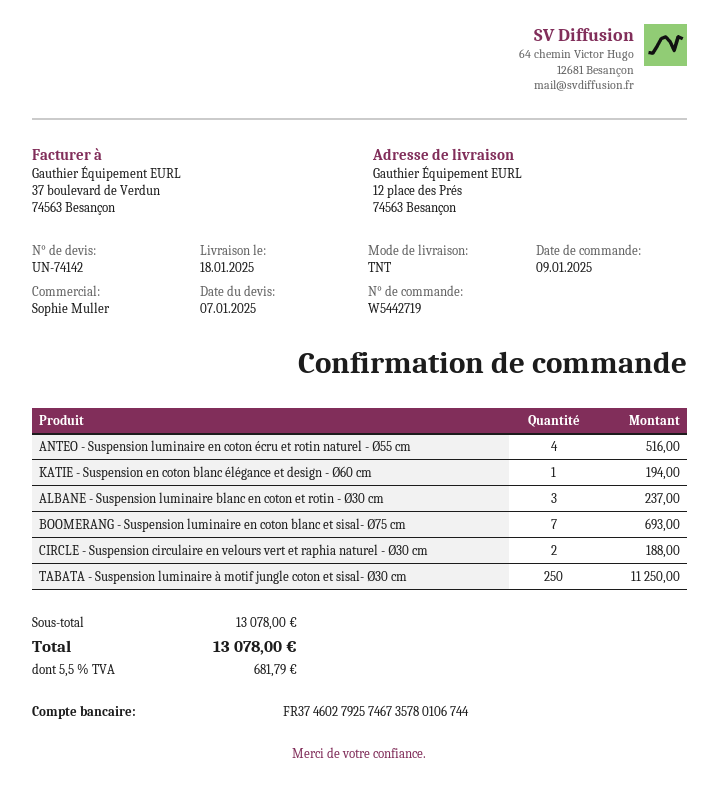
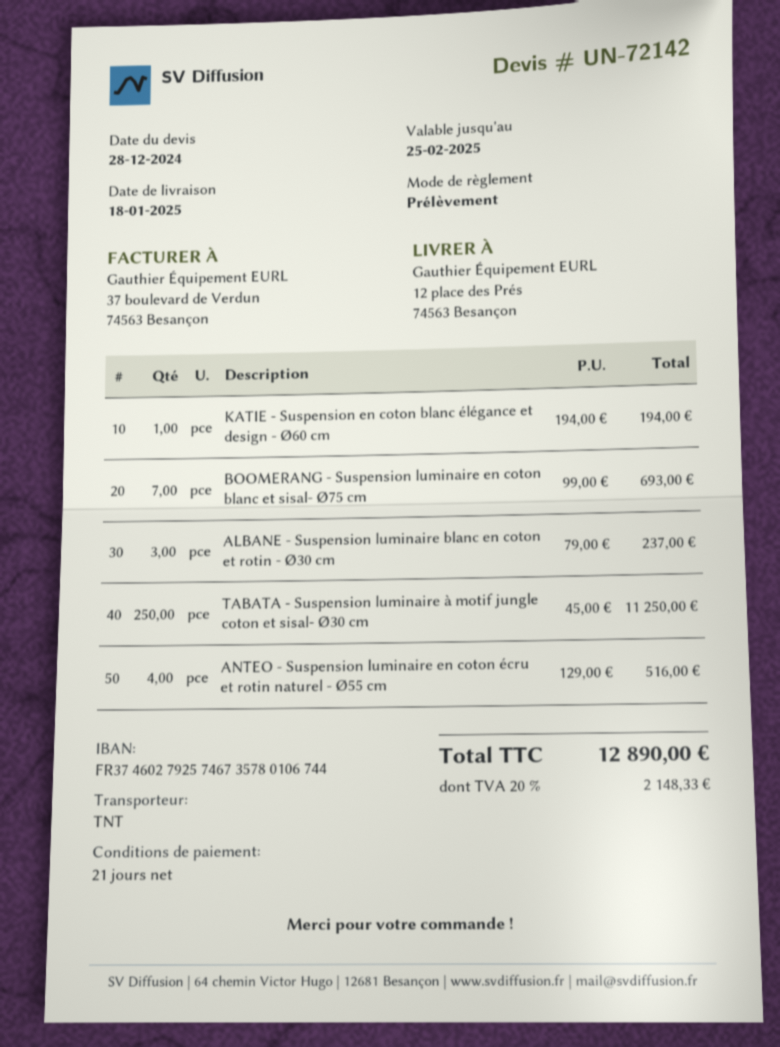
quote number: UN-74142 -> UN-72142
quote date: 2025-01-07 -> 2024-12-28
CIRCLE - Suspension circulaire en velours vert et raphia naturel - Ø30 cm: 2 for 188.00 -> none
tax: 5.5% = 681.79 -> 20% = 2148.33
total: 13078.00 -> 12890.00

